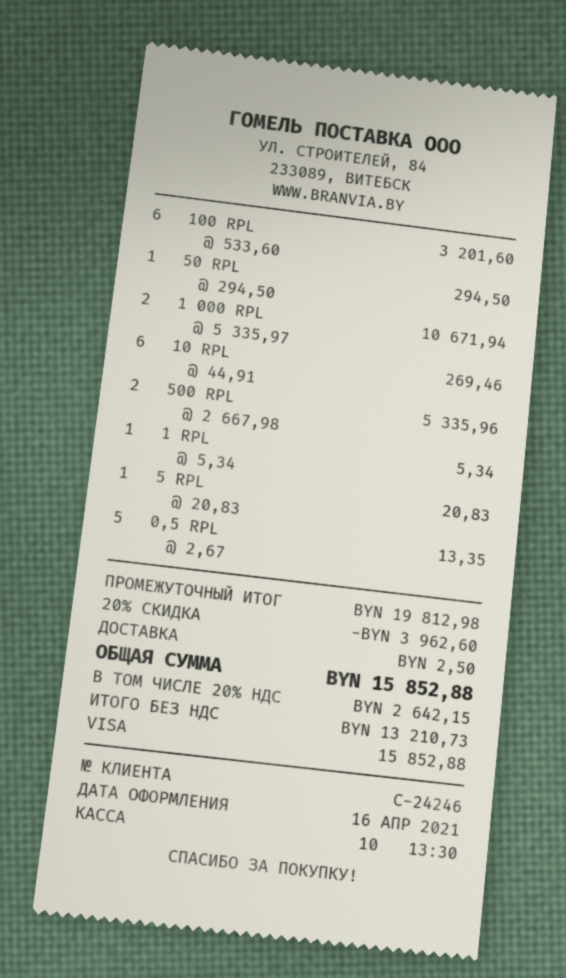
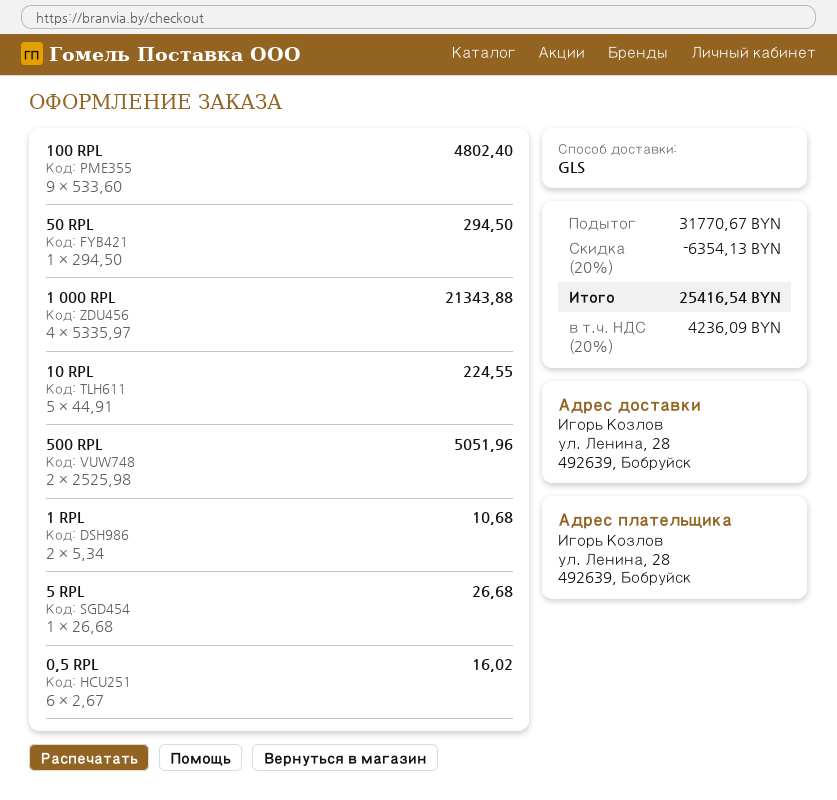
100 RPL: 6 x 533.60 = 3201.60 -> 9 x 533.60 = 4802.40
1 000 RPL: 2 x 5335.97 = 10671.94 -> 4 x 5335.97 = 21343.88
10 RPL: 6 x 44.91 = 269.46 -> 5 x 44.91 = 224.55
500 RPL: 2 x 2667.98 = 5335.96 -> 2 x 2525.98 = 5051.96
1 RPL: 1 x 5.34 = 5.34 -> 2 x 5.34 = 10.68
5 RPL: 1 x 20.83 = 20.83 -> 1 x 26.68 = 26.68
0,5 RPL: 5 x 2.67 = 13.35 -> 6 x 2.67 = 16.02
subtotal: 19812.98 -> 31770.67
discount: 20% = 3962.60 -> 20% = 6354.13
shipping: 2.50 -> none
tax: 20% = 2642.15 -> 20% = 4236.09
total: 15852.88 -> 25416.54

